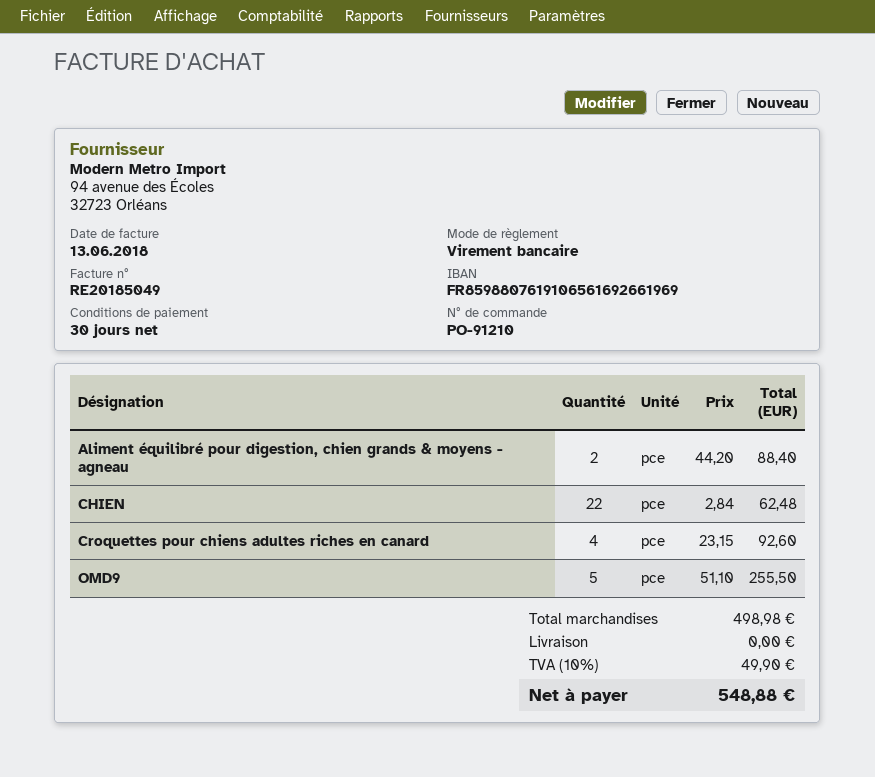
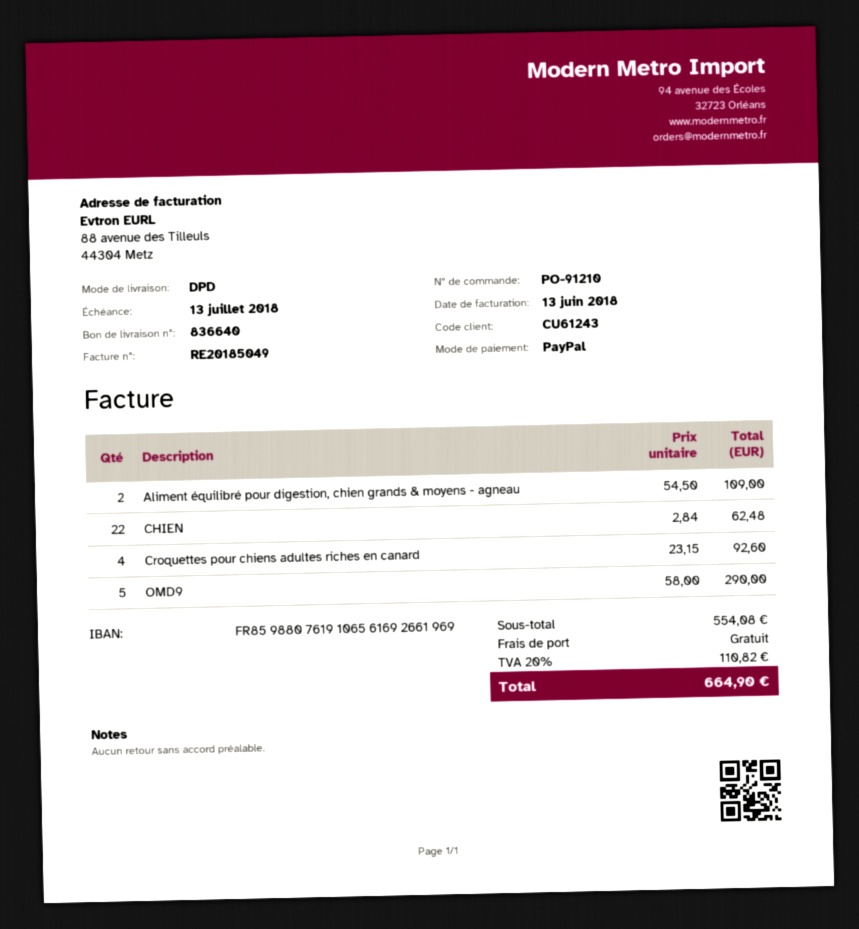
payment method: bank transfer -> PayPal
Aliment équilibré pour digestion, chien grands & moyens - agneau: 2 x 44.20 = 88.40 -> 2 x 54.50 = 109.00
OMD9: 5 x 51.10 = 255.50 -> 5 x 58.00 = 290.00
subtotal: 498.98 -> 554.08
tax: 10% = 49.90 -> 20% = 110.82
total: 548.88 -> 664.90

